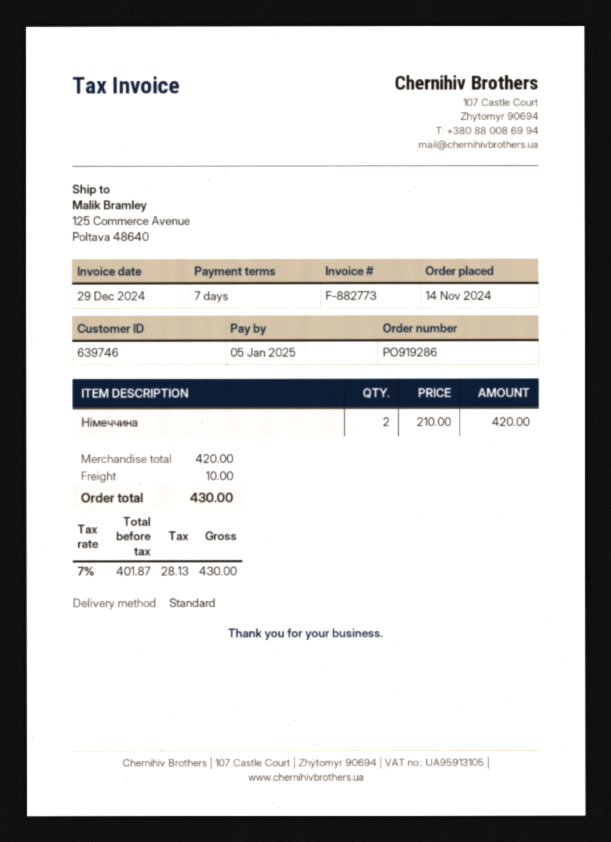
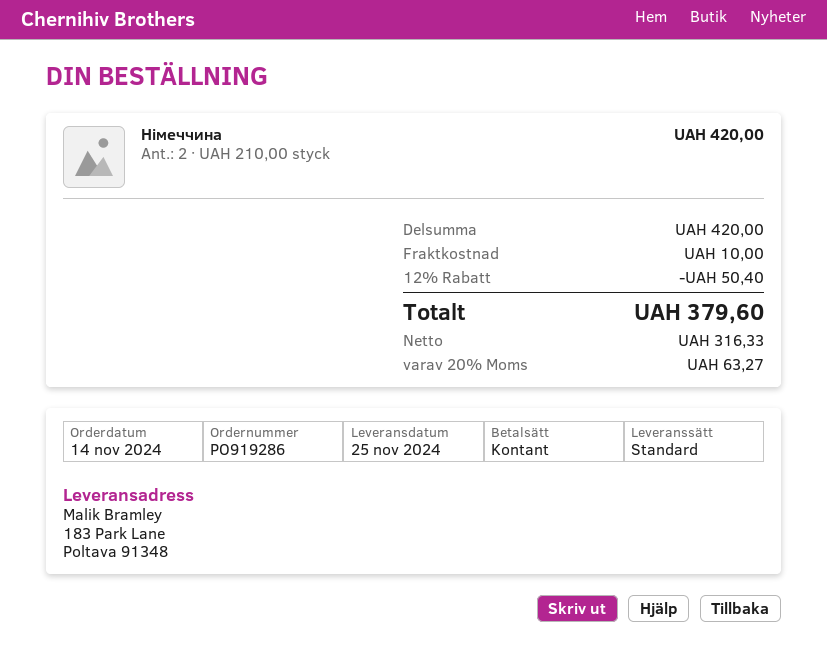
ship to: 125 Commerce Avenue, Poltava 48640 -> 183 Park Lane, Poltava 91348
discount: none -> 12% = 50.40
net: 401.87 -> 316.33
tax: 7% = 28.13 -> 20% = 63.27
total: 430.00 -> 379.60

